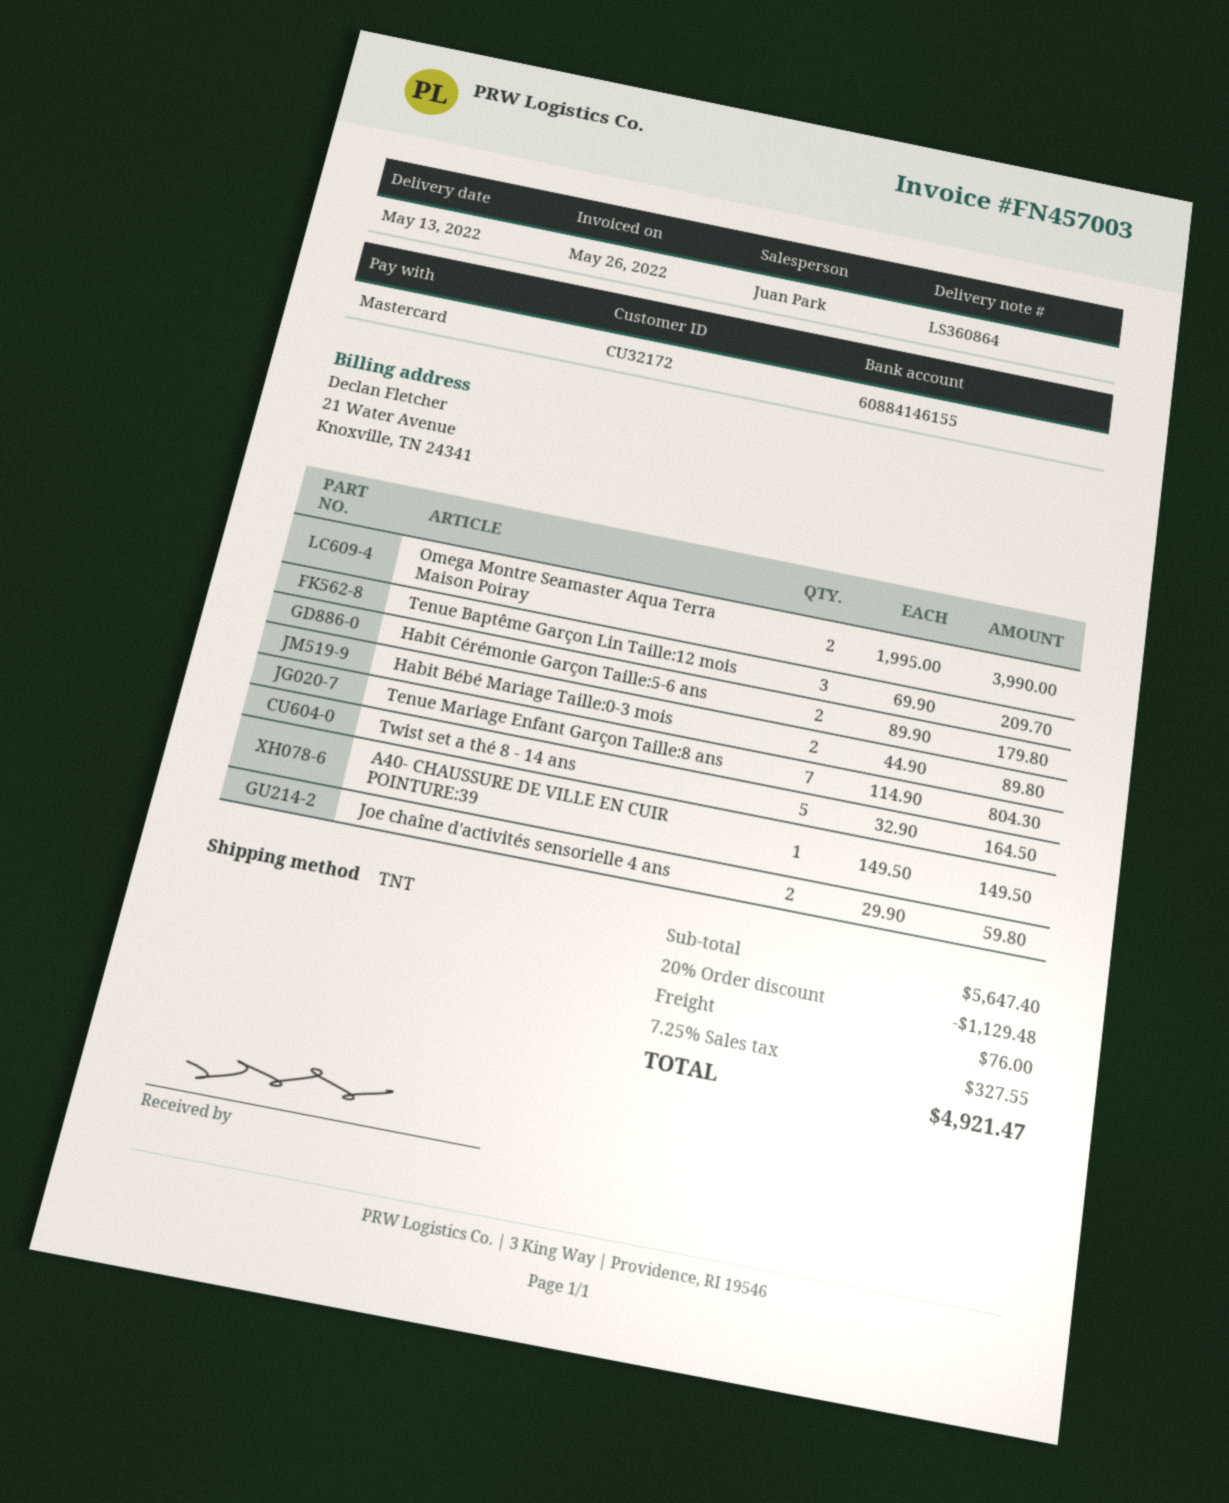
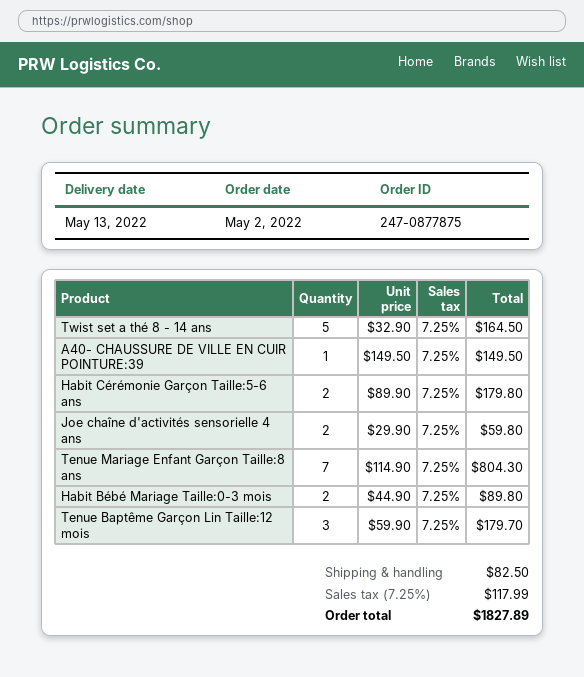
Omega Montre Seamaster Aqua Terra Maison Poiray: 2 x 1995.00 = 3990.00 -> none
Tenue Baptême Garçon Lin Taille:12 mois: 3 x 69.90 = 209.70 -> 3 x 59.90 = 179.70
discount: 20% = 1129.48 -> none
shipping: 76.00 -> 82.50
tax: 7.25% = 327.55 -> 7.25% = 117.99
total: 4921.47 -> 1827.89

